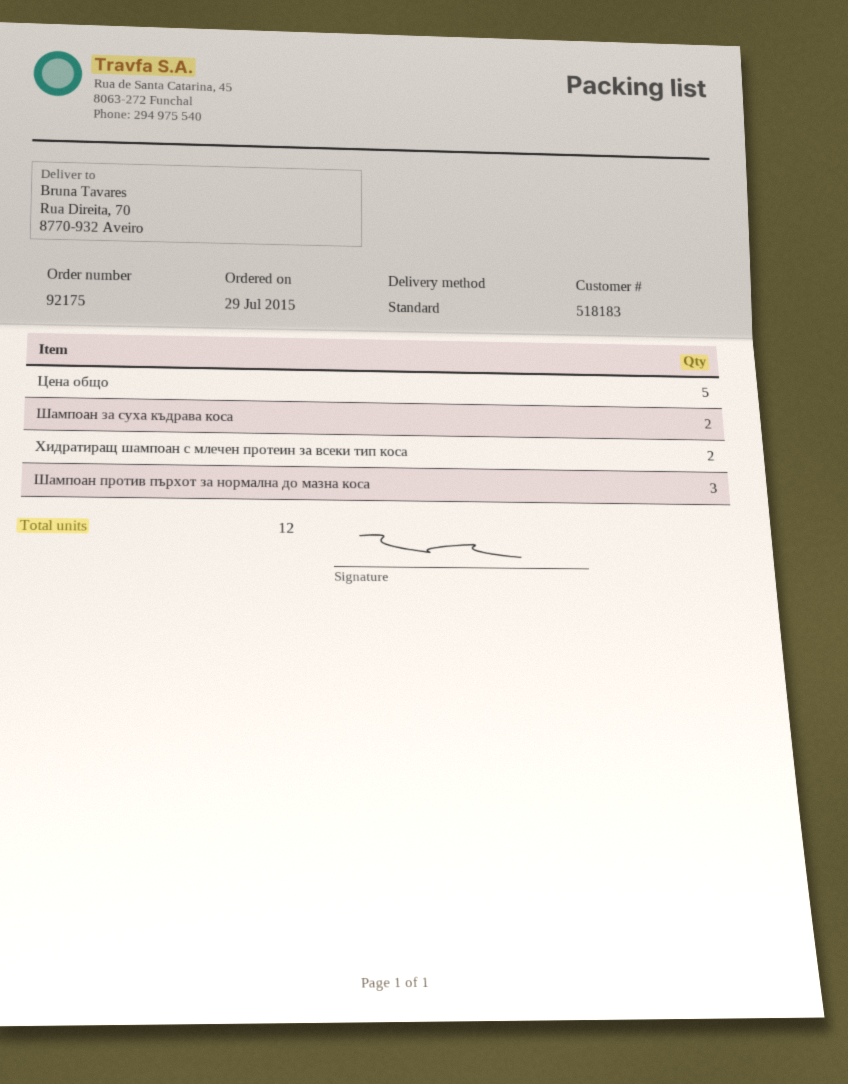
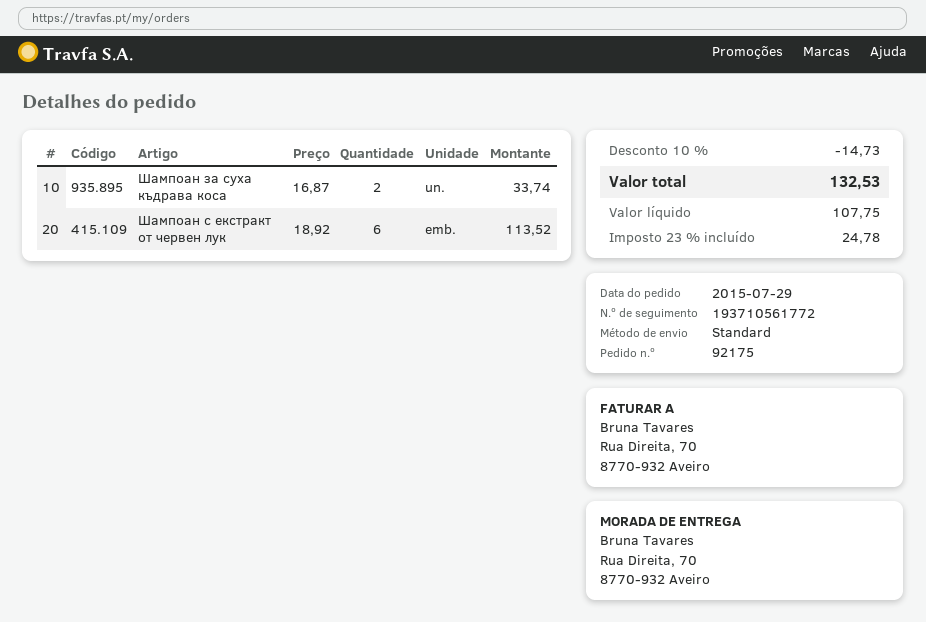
Цена общо: 5 -> none
Хидратиращ шампоан с млечен протеин за всеки тип коса: 2 -> none
Шампоан против пърхот за нормална до мазна коса: 3 -> none
Шампоан с екстракт от червен лук: none -> 6

